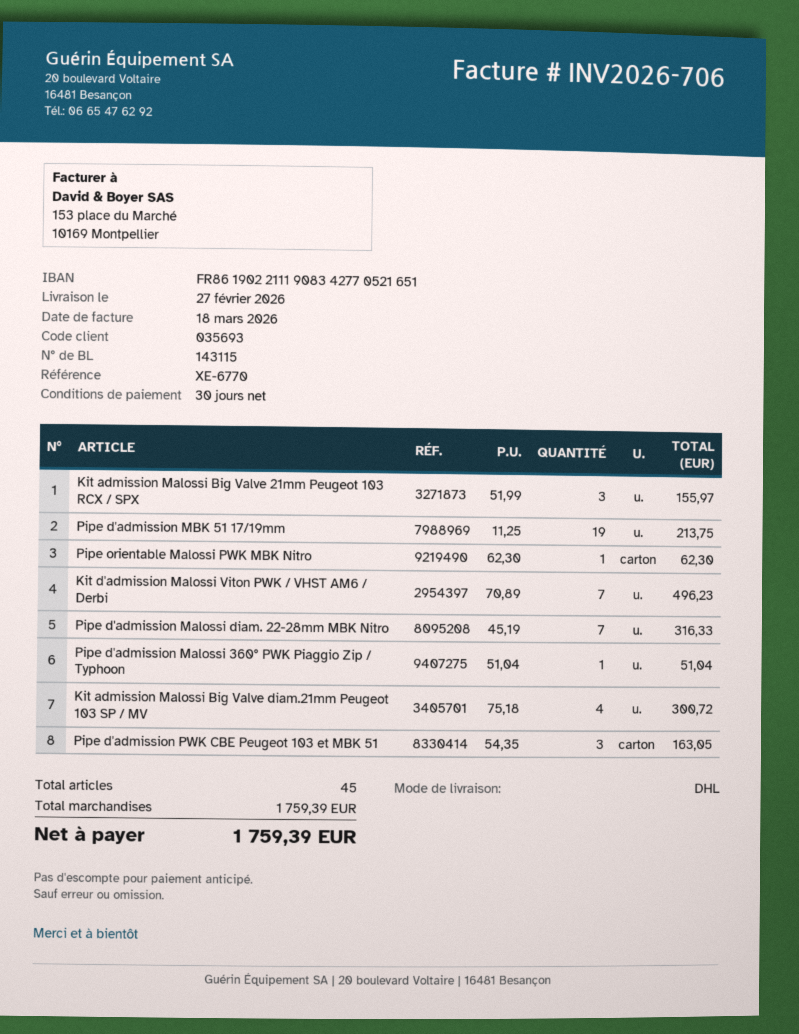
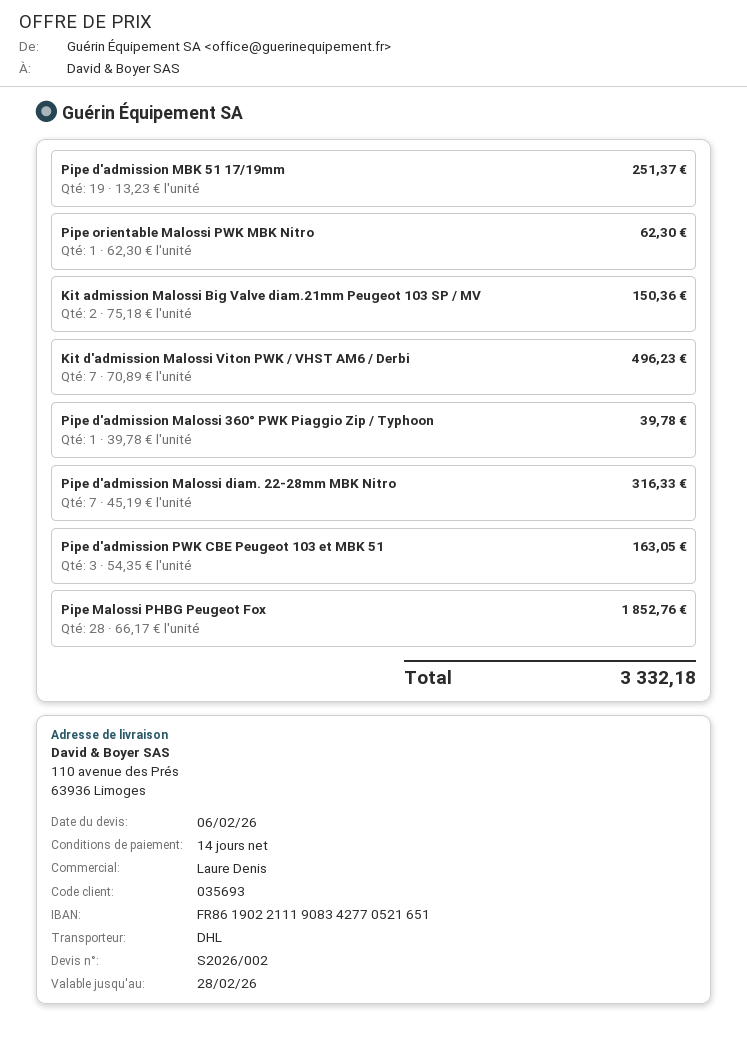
payment terms: 30 days -> 14 days
Kit admission Malossi Big Valve 21mm Peugeot 103 RCX / SPX: 3 x 51.99 = 155.97 -> none
Pipe d'admission MBK 51 17/19mm: 19 x 11.25 = 213.75 -> 19 x 13.23 = 251.37
Pipe d'admission Malossi 360° PWK Piaggio Zip / Typhoon: 1 x 51.04 = 51.04 -> 1 x 39.78 = 39.78
Kit admission Malossi Big Valve diam.21mm Peugeot 103 SP / MV: 4 x 75.18 = 300.72 -> 2 x 75.18 = 150.36
Pipe Malossi PHBG Peugeot Fox: none -> 28 x 66.17 = 1852.76
total: 1759.39 -> 3332.18

